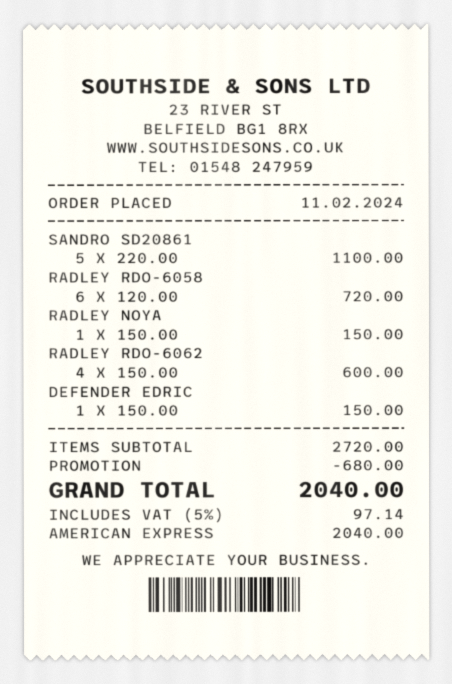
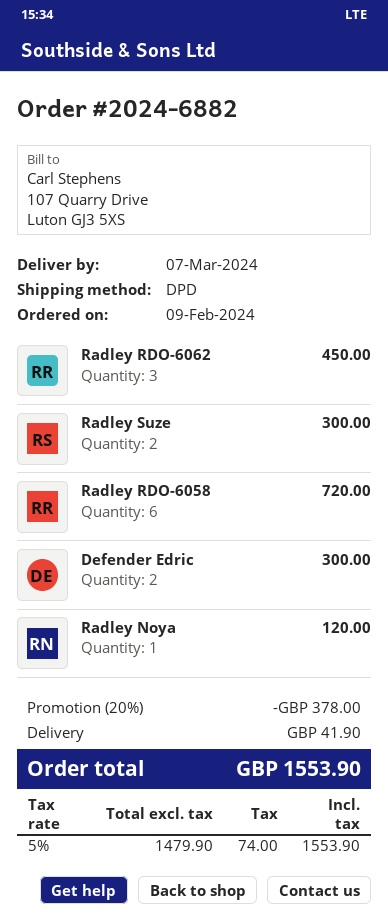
order date: 2024-02-11 -> 2024-02-09
SANDRO SD20861: 5 for 1100.00 -> none
RADLEY NOYA: 1 for 150.00 -> 1 for 120.00
RADLEY RDO-6062: 4 for 600.00 -> 3 for 450.00
DEFENDER EDRIC: 1 for 150.00 -> 2 for 300.00
Radley Suze: none -> 2 for 300.00
discount: 680.00 -> 378.00
shipping: none -> 41.90
tax: 5% = 97.14 -> 5% = 74.00
total: 2040.00 -> 1553.90

